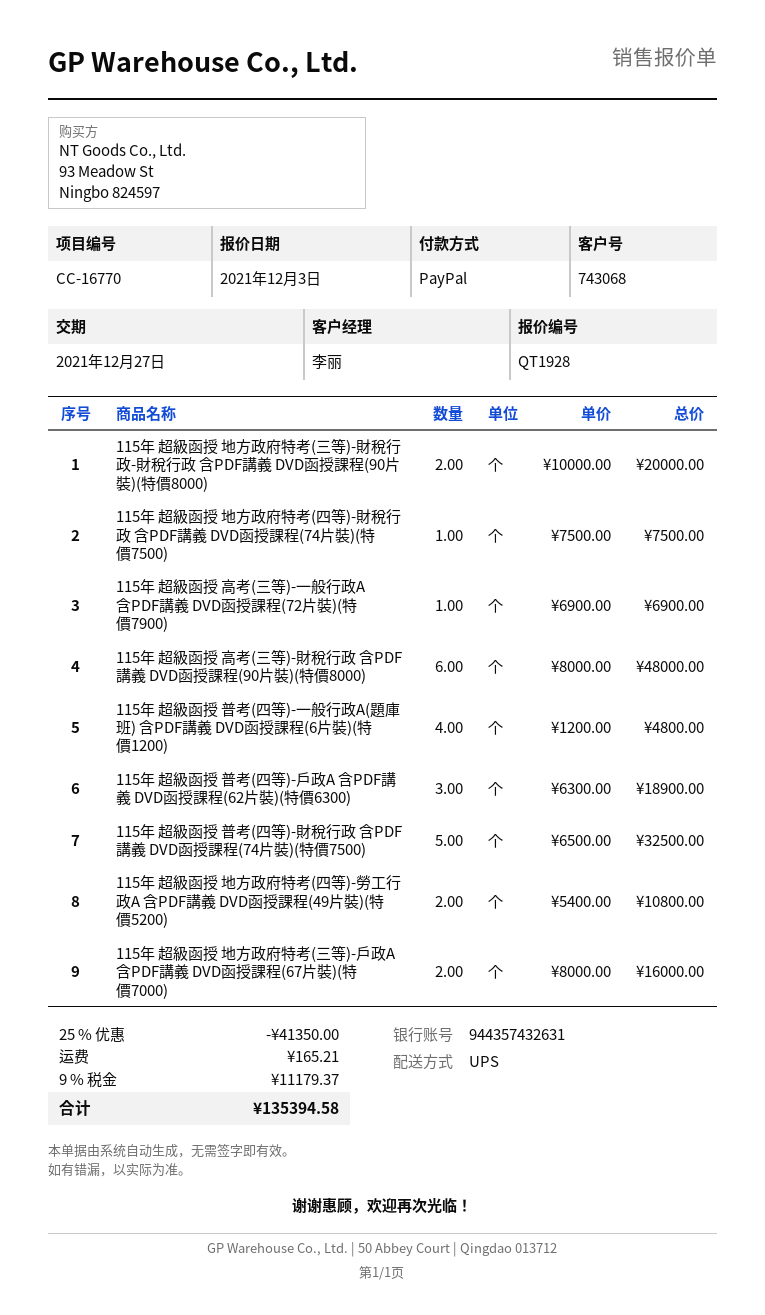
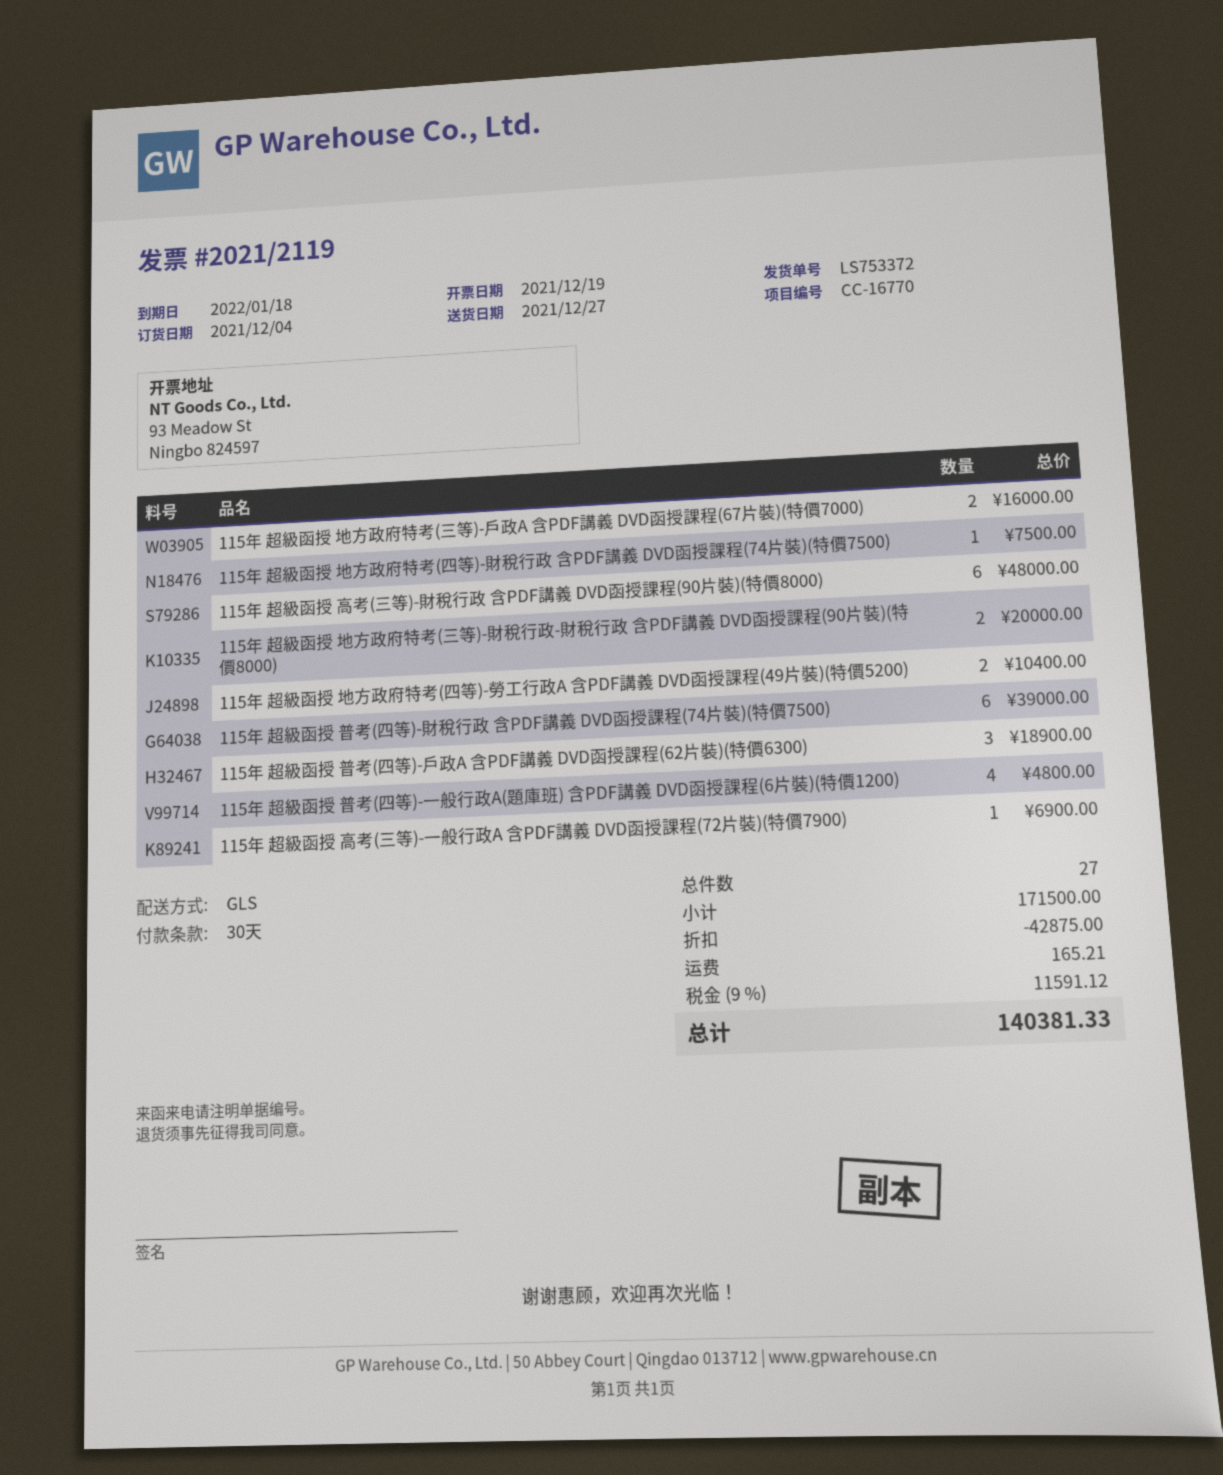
shipping method: UPS -> GLS
115年 超級函授 普考(四等)-財稅行政 含PDF講義 DVD函授課程(74片裝)(特價7500): 5 for 32500.00 -> 6 for 39000.00
115年 超級函授 地方政府特考(四等)-勞工行政A 含PDF講義 DVD函授課程(49片裝)(特價5200): 2 for 10800.00 -> 2 for 10400.00
discount: 41350.00 -> 42875.00
tax: 9% = 11179.37 -> 9% = 11591.12
total: 135394.58 -> 140381.33

